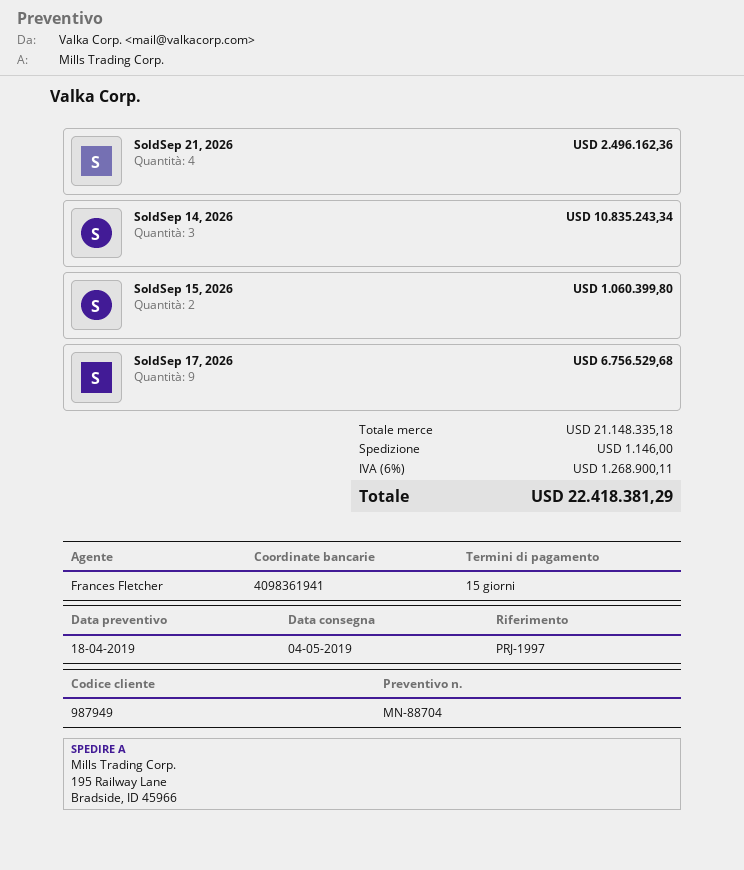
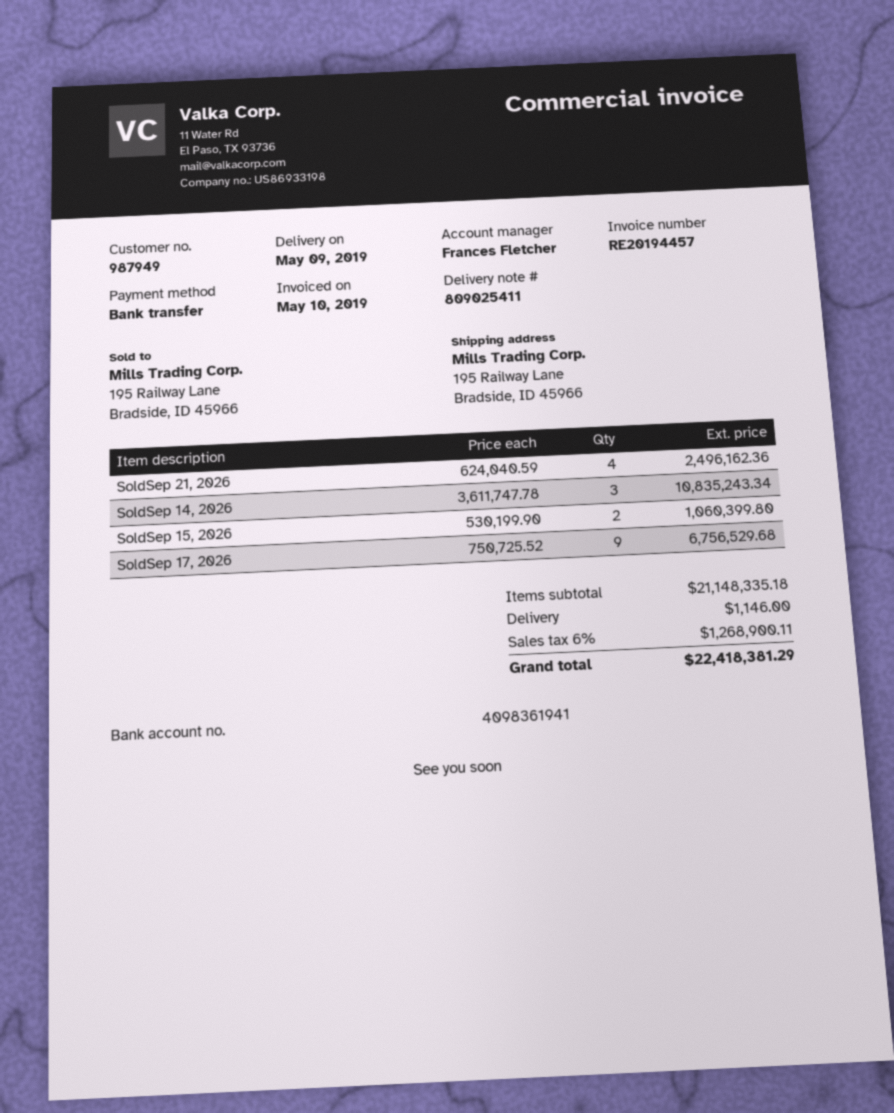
delivery date: 2019-05-04 -> 2019-05-09

